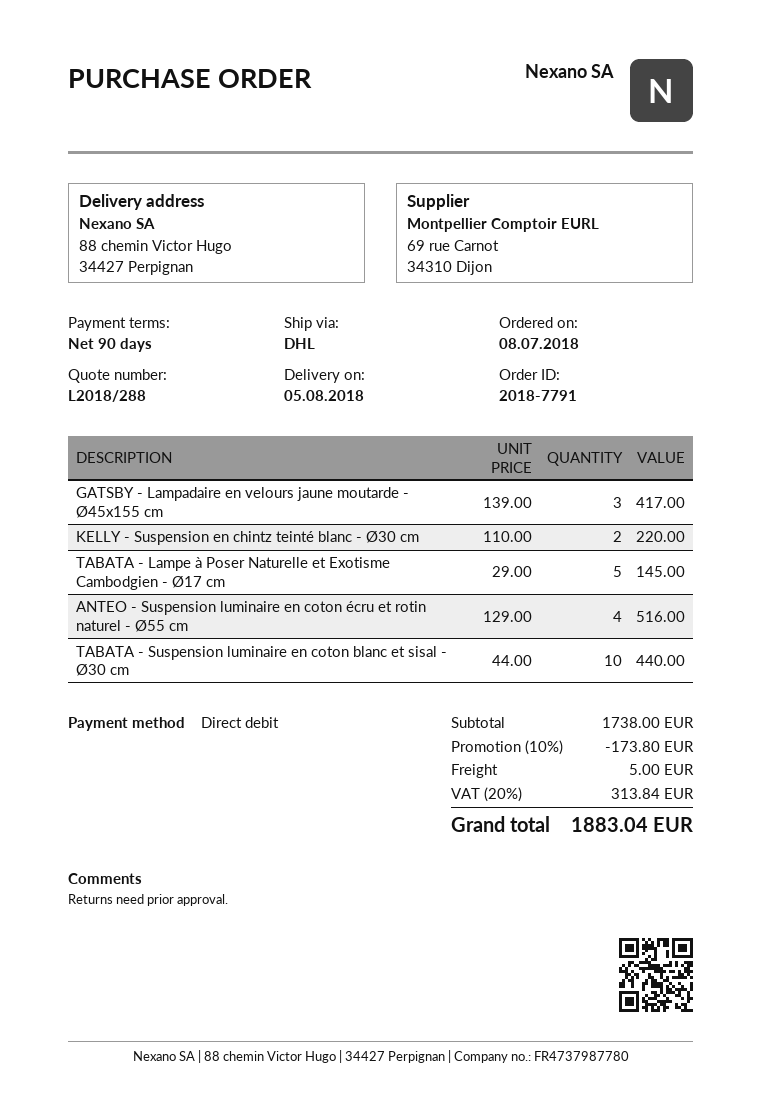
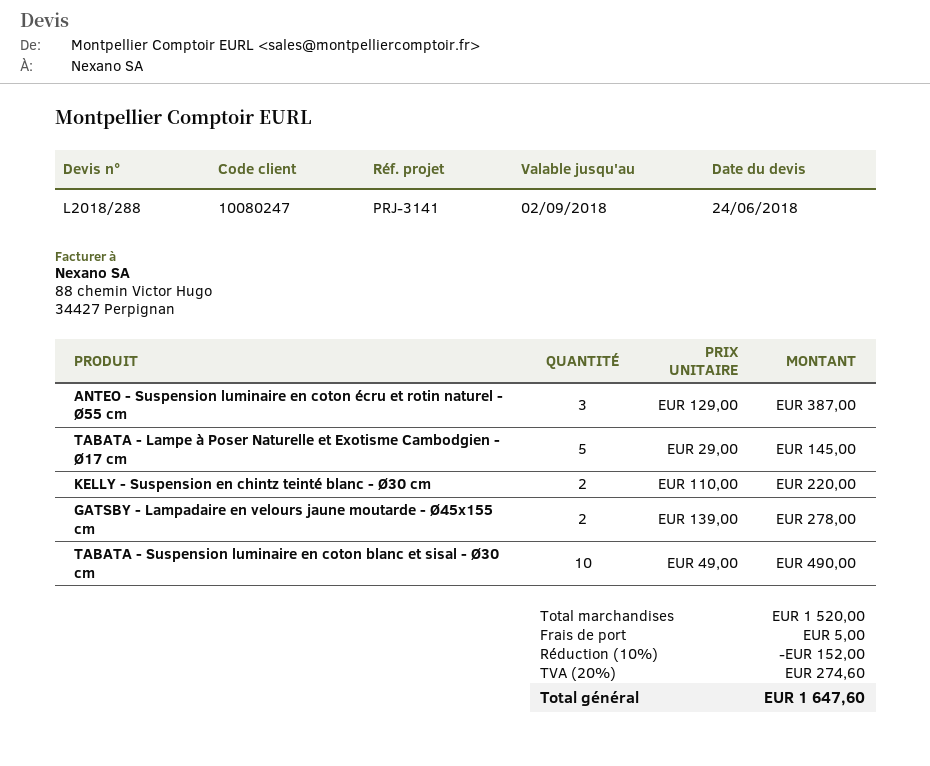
GATSBY - Lampadaire en velours jaune moutarde - Ø45x155 cm: 3 x 139.00 = 417.00 -> 2 x 139.00 = 278.00
ANTEO - Suspension luminaire en coton écru et rotin naturel - Ø55 cm: 4 x 129.00 = 516.00 -> 3 x 129.00 = 387.00
TABATA - Suspension luminaire en coton blanc et sisal - Ø30 cm: 10 x 44.00 = 440.00 -> 10 x 49.00 = 490.00
subtotal: 1738.00 -> 1520.00
discount: 10% = 173.80 -> 10% = 152.00
tax: 20% = 313.84 -> 20% = 274.60
total: 1883.04 -> 1647.60

